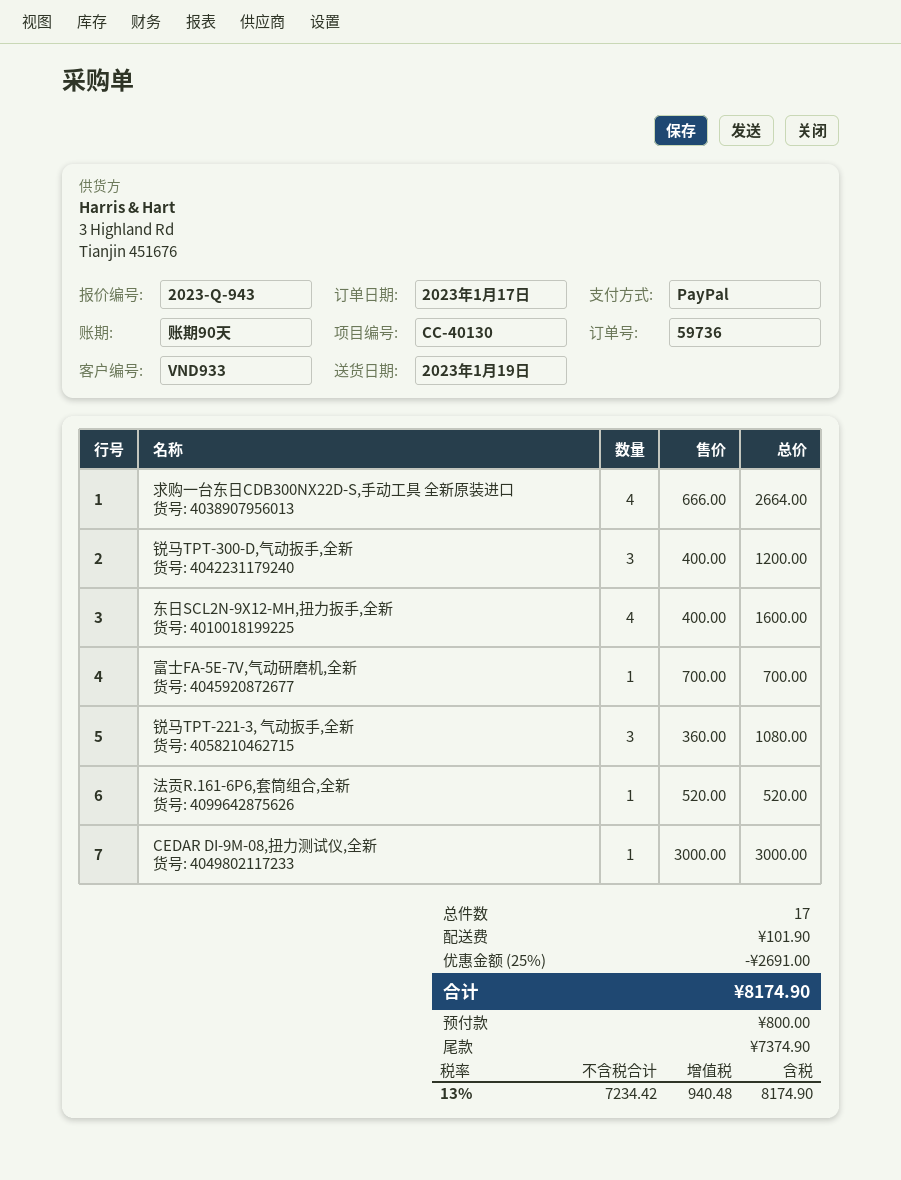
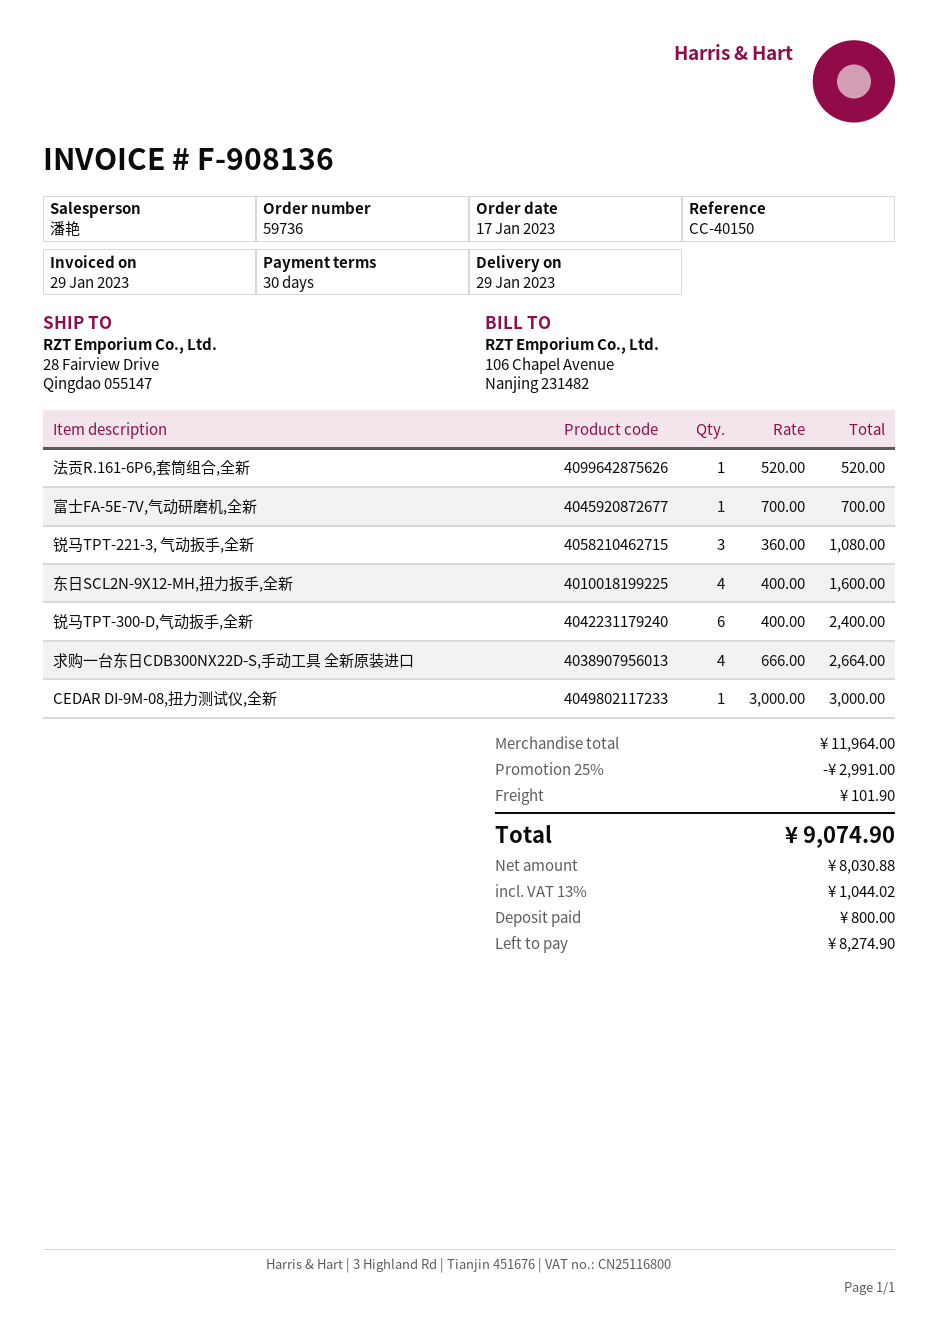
delivery date: 2023-01-19 -> 2023-01-29
payment terms: 90 days -> 30 days
reference: CC-40130 -> CC-40150
锐马TPT-300-D,气动扳手,全新: 3 x 400.00 = 1200.00 -> 6 x 400.00 = 2400.00
discount: 25% = 2691.00 -> 25% = 2991.00
net: 7234.42 -> 8030.88
tax: 13% = 940.48 -> 13% = 1044.02
total: 8174.90 -> 9074.90
balance: 7374.90 -> 8274.90

